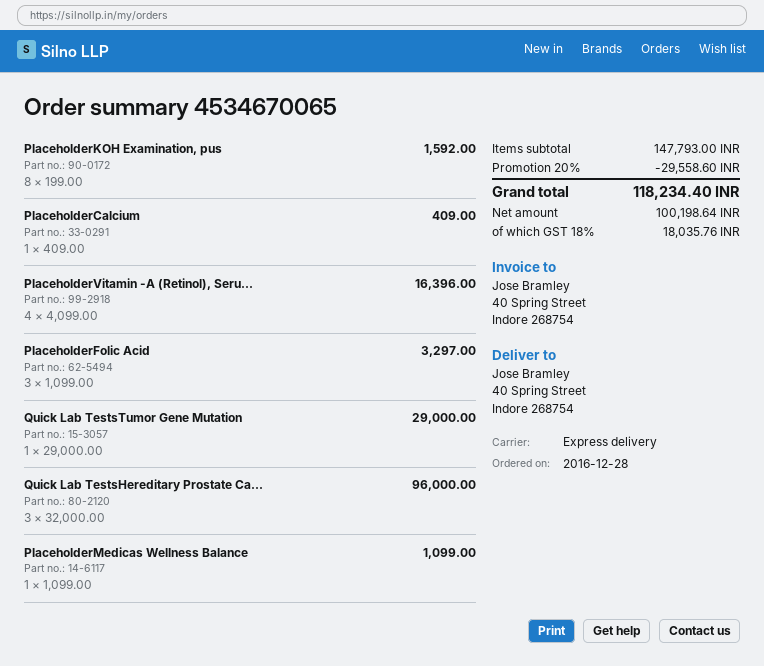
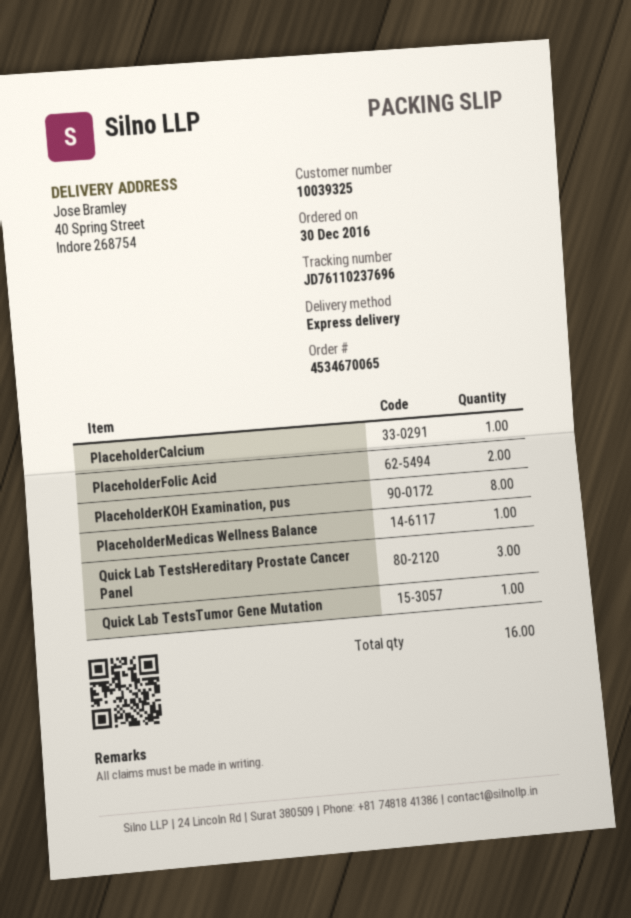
order date: 2016-12-28 -> 2016-12-30
PlaceholderVitamin -A (Retinol), Seru...: 4 -> none
PlaceholderFolic Acid: 3 -> 2

